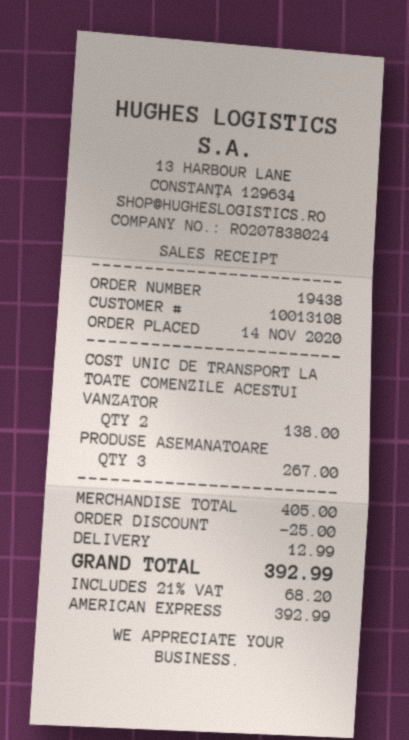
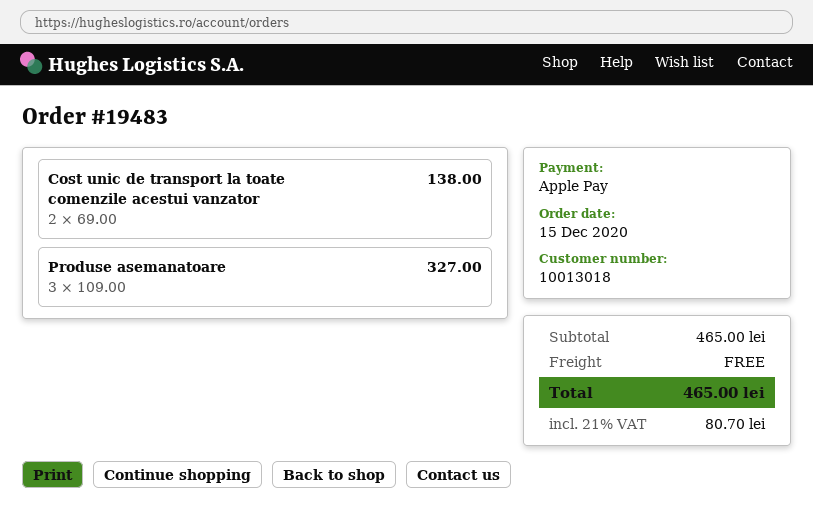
order number: 19438 -> 19483
order date: 2020-11-14 -> 2020-12-15
customer number: 10013108 -> 10013018
payment method: American Express -> Apple Pay
PRODUSE ASEMANATOARE: 3 for 267.00 -> 3 for 327.00
subtotal: 405.00 -> 465.00
discount: 25.00 -> none
shipping: 12.99 -> 0.00
tax: 21% = 68.20 -> 21% = 80.70
total: 392.99 -> 465.00

